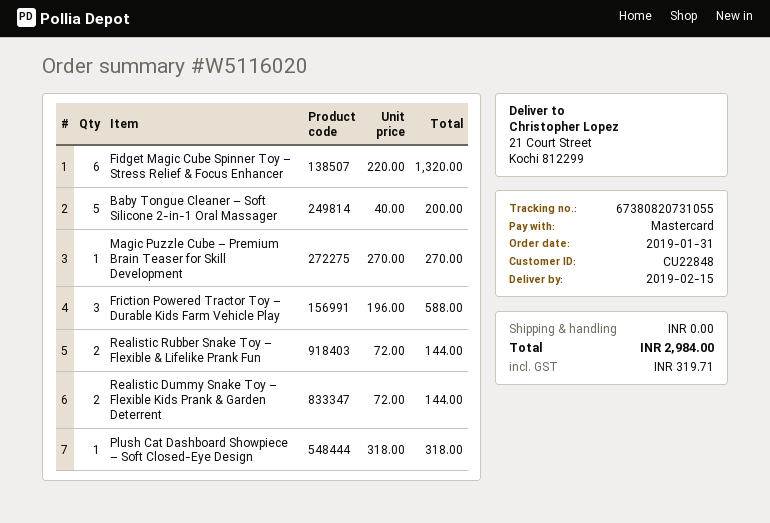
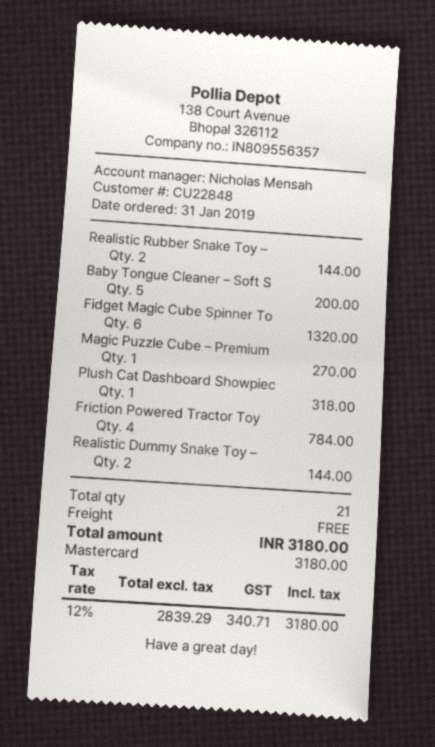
Friction Powered Tractor Toy – Durable Kids Farm Vehicle Play: 3 for 588.00 -> 4 for 784.00
tax: 319.71 -> 340.71
total: 2984.00 -> 3180.00

